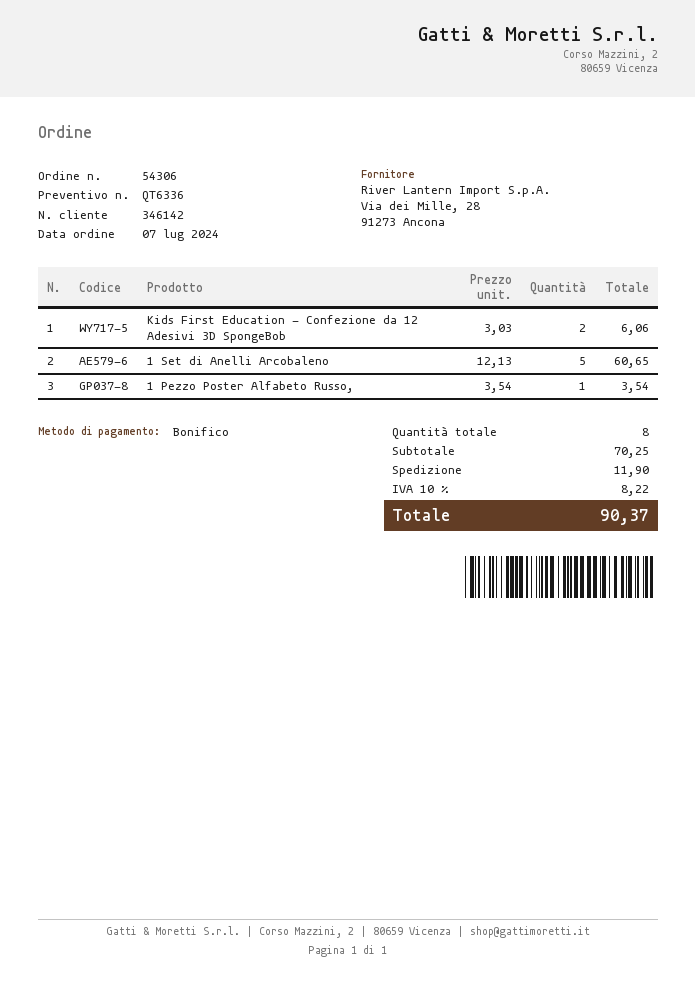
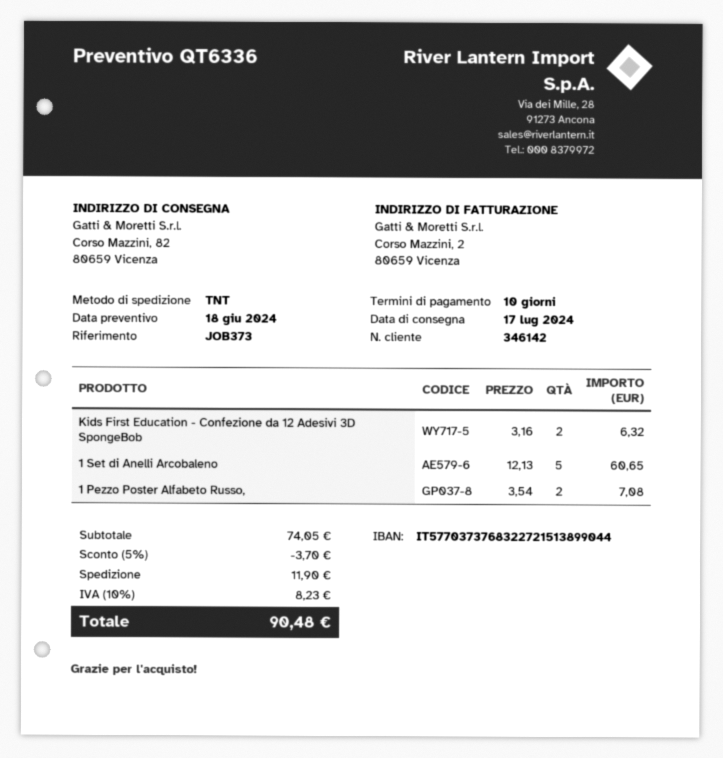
Kids First Education - Confezione da 12 Adesivi 3D SpongeBob: 2 x 3.03 = 6.06 -> 2 x 3.16 = 6.32
1 Pezzo Poster Alfabeto Russo,: 1 x 3.54 = 3.54 -> 2 x 3.54 = 7.08
subtotal: 70.25 -> 74.05
discount: none -> 5% = 3.70
tax: 10% = 8.22 -> 10% = 8.23
total: 90.37 -> 90.48

